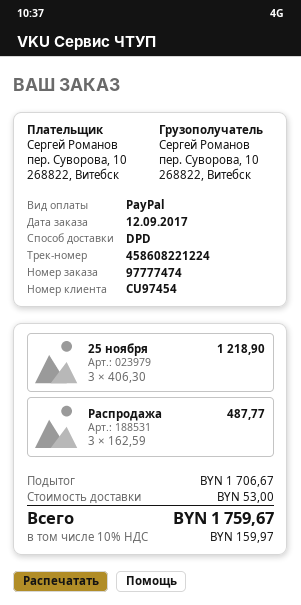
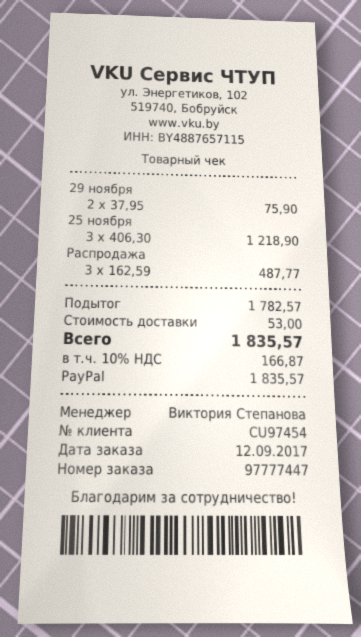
order number: 97777474 -> 97777447
29 ноября: none -> 2 x 37.95 = 75.90
subtotal: 1706.67 -> 1782.57
tax: 10% = 159.97 -> 10% = 166.87
total: 1759.67 -> 1835.57

